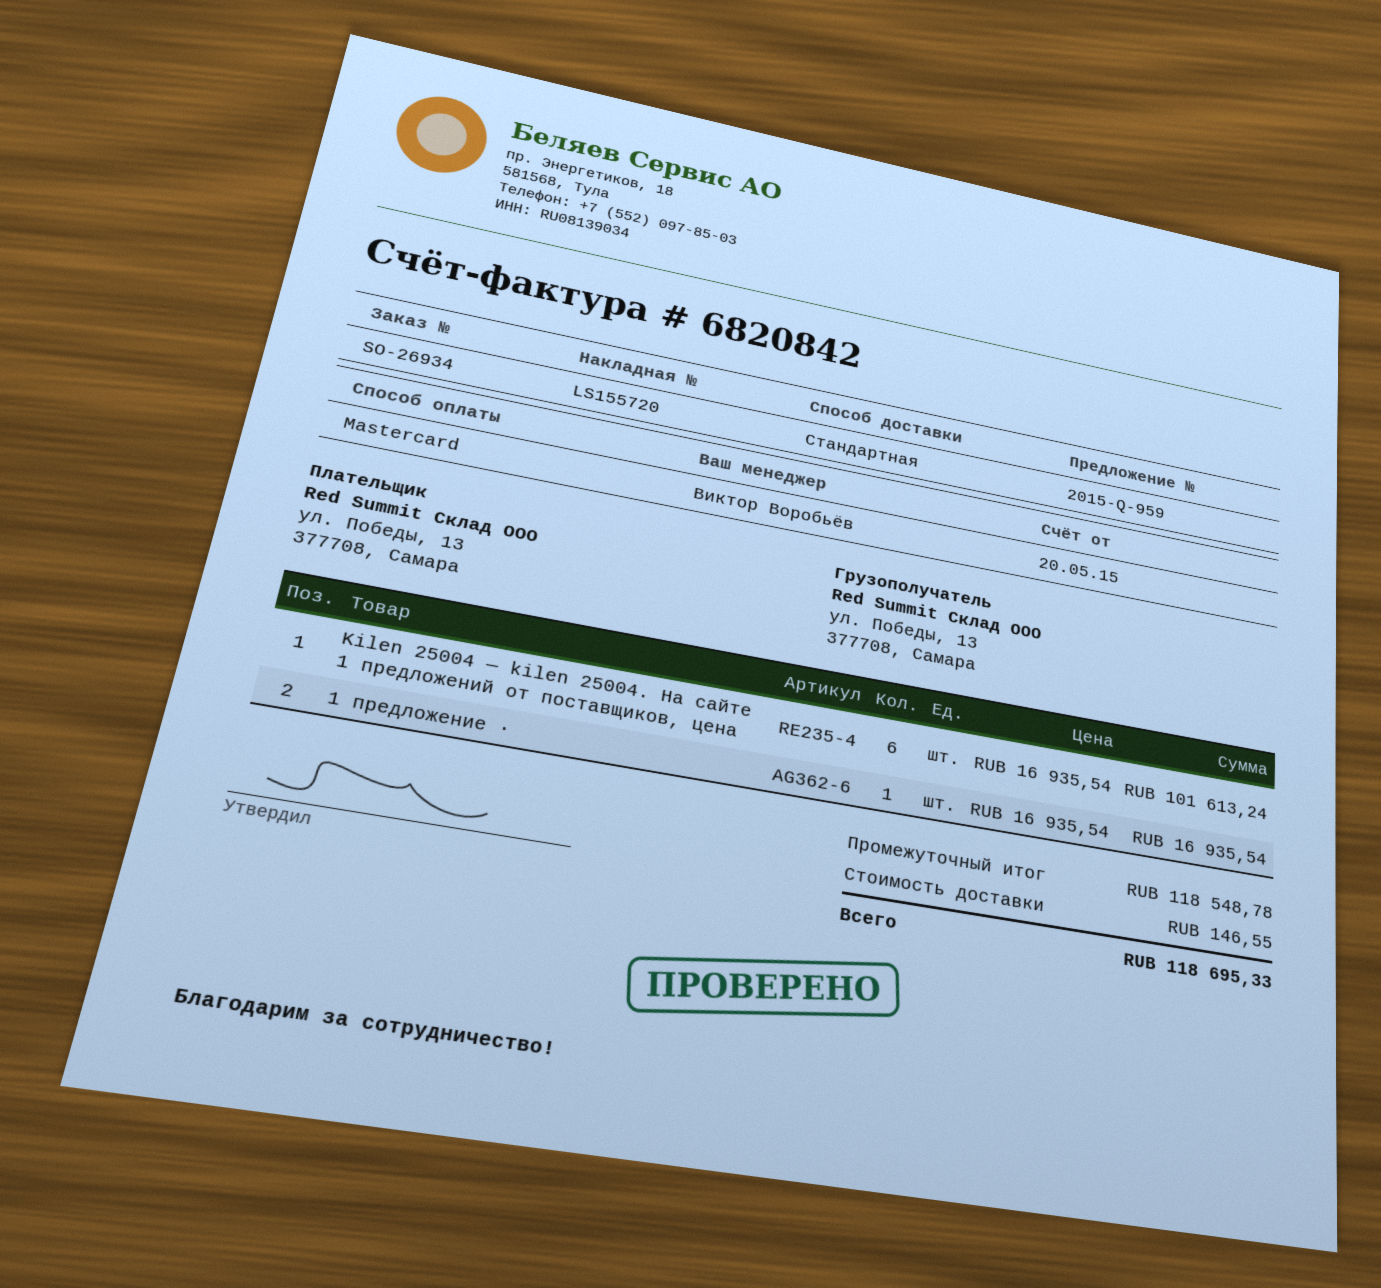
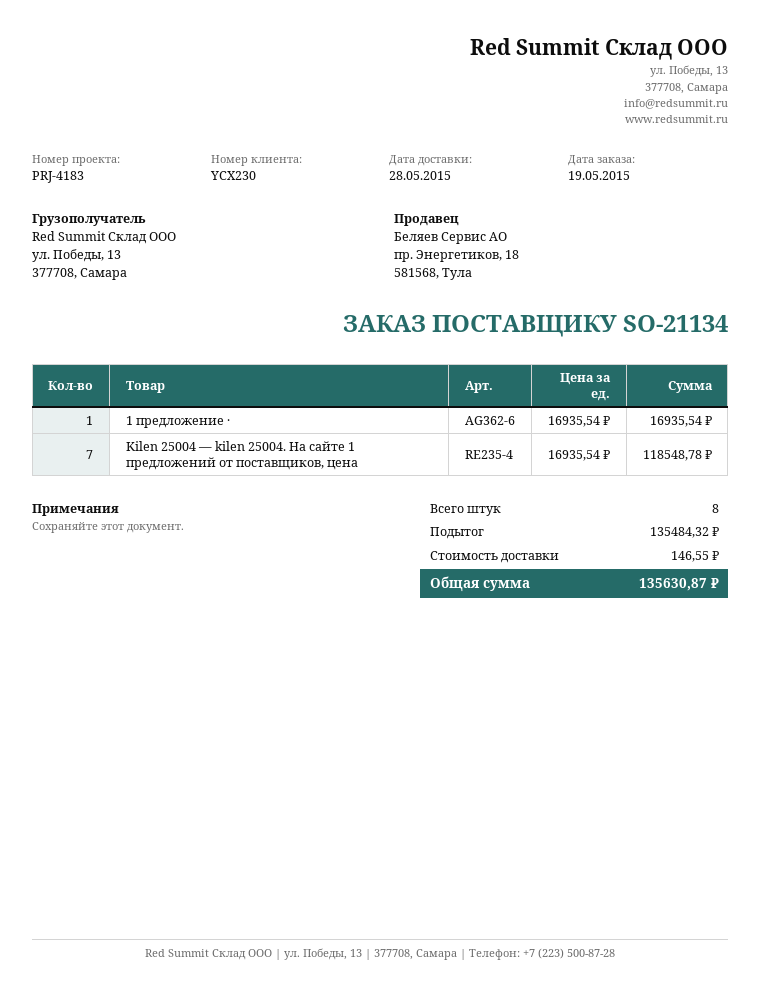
order number: SO-26934 -> SO-21134
Kilen 25004 — kilen 25004. На сайте 1 предложений от поставщиков, цена: 6 x 16935.54 = 101613.24 -> 7 x 16935.54 = 118548.78
subtotal: 118548.78 -> 135484.32
total: 118695.33 -> 135630.87

